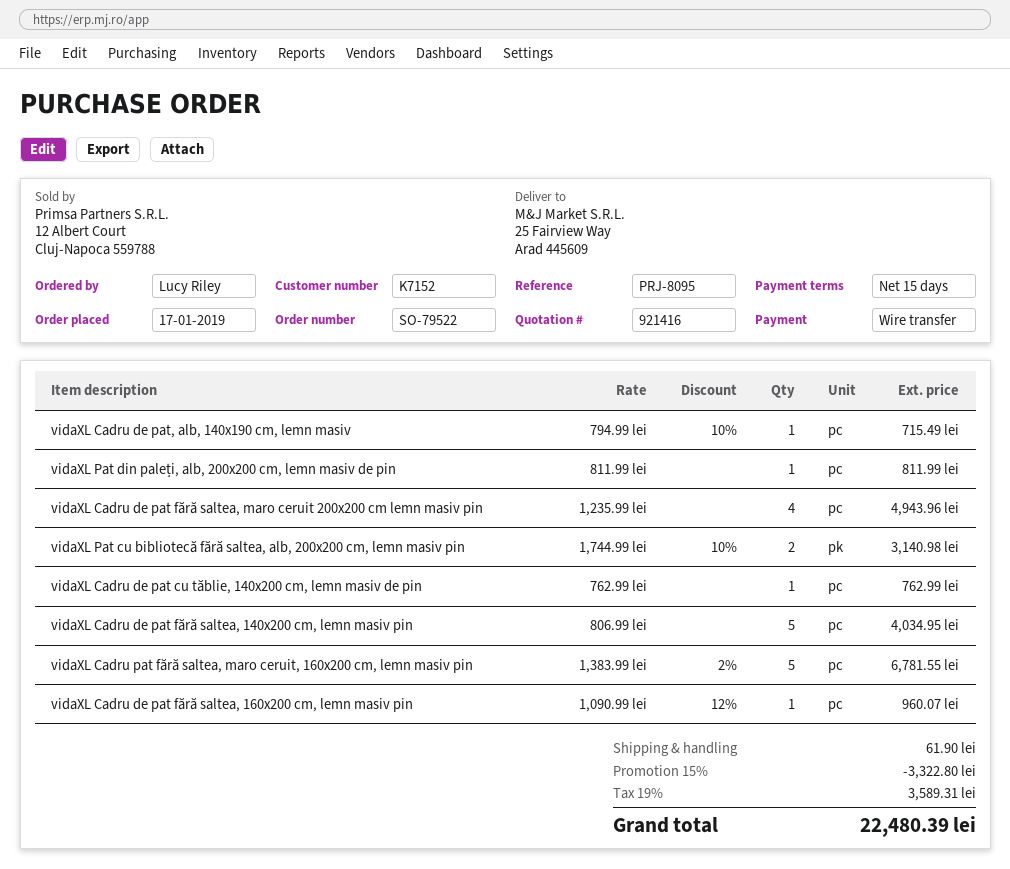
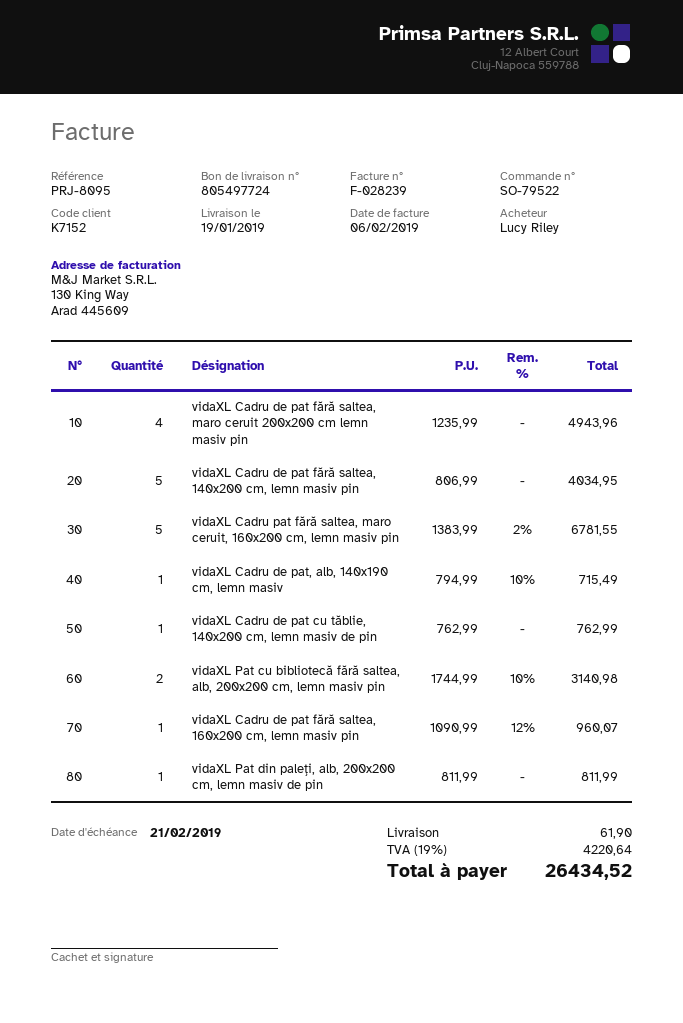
discount: 15% = 3322.80 -> none
tax: 19% = 3589.31 -> 19% = 4220.64
total: 22480.39 -> 26434.52

